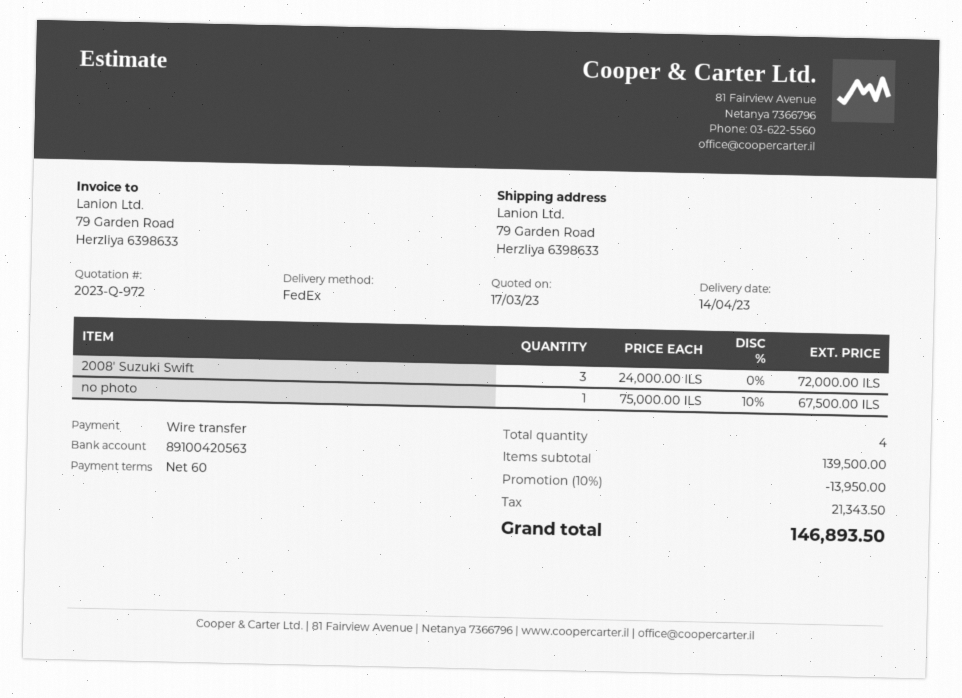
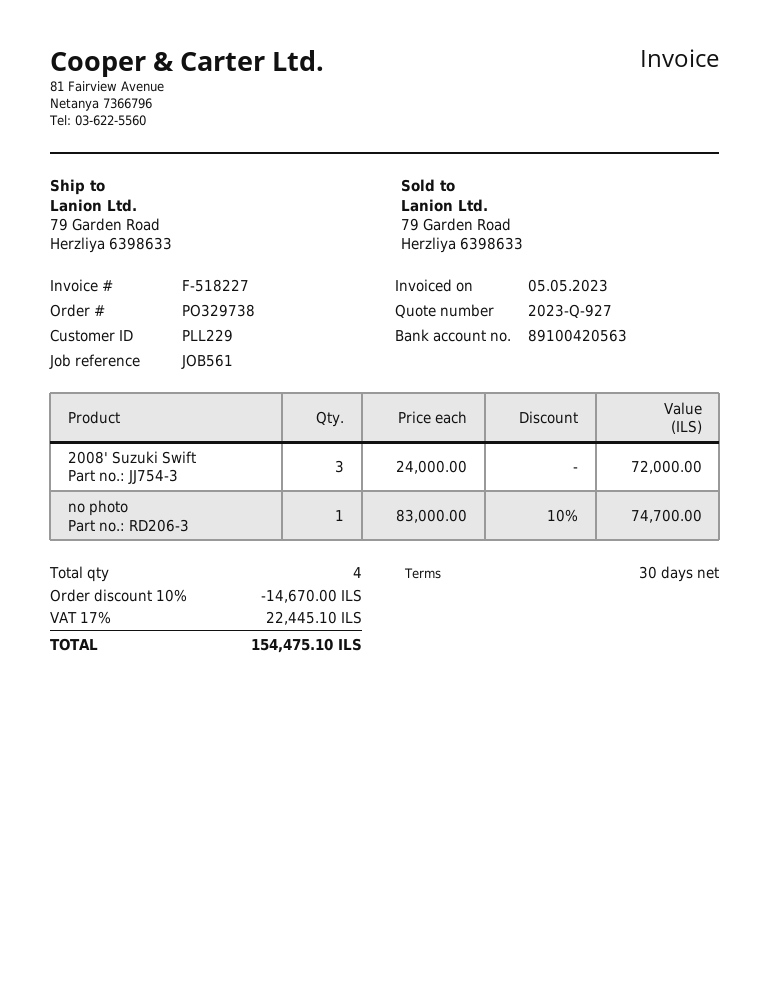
quote number: 2023-Q-972 -> 2023-Q-927
payment terms: 60 days -> 30 days
no photo: 1 x 75000.00 - 10% = 67500.00 -> 1 x 83000.00 - 10% = 74700.00
discount: 10% = 13950.00 -> 10% = 14670.00
tax: 21343.50 -> 22445.10
total: 146893.50 -> 154475.10

